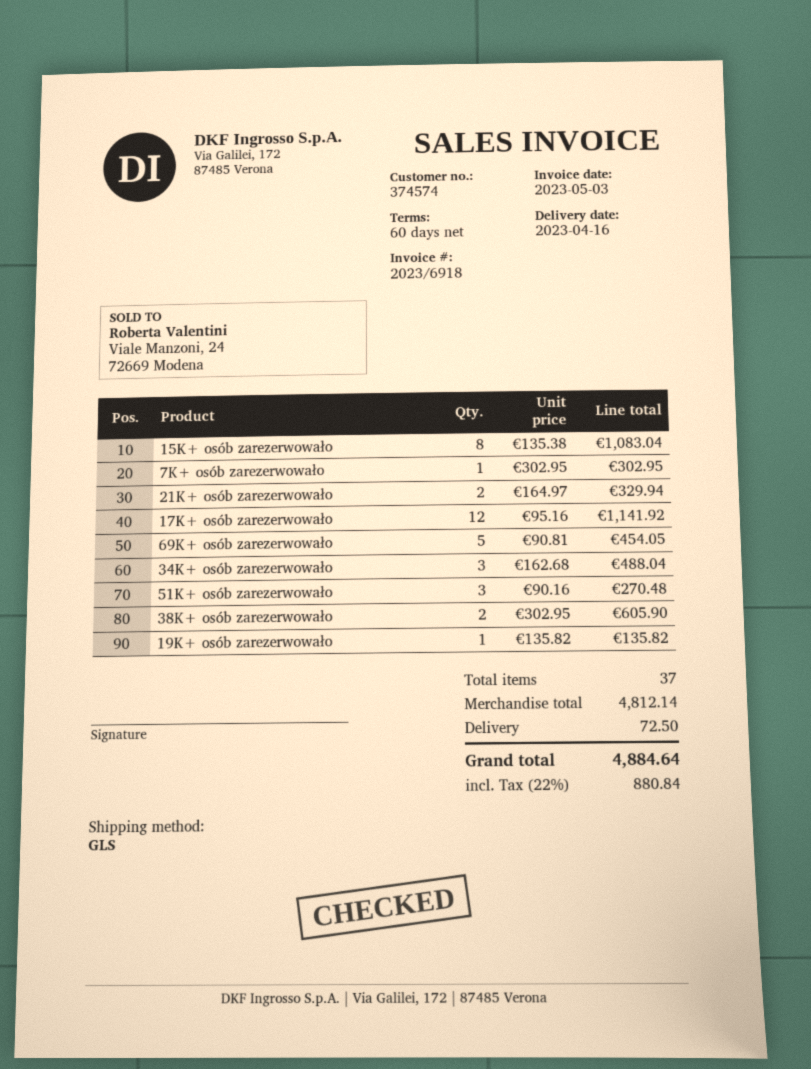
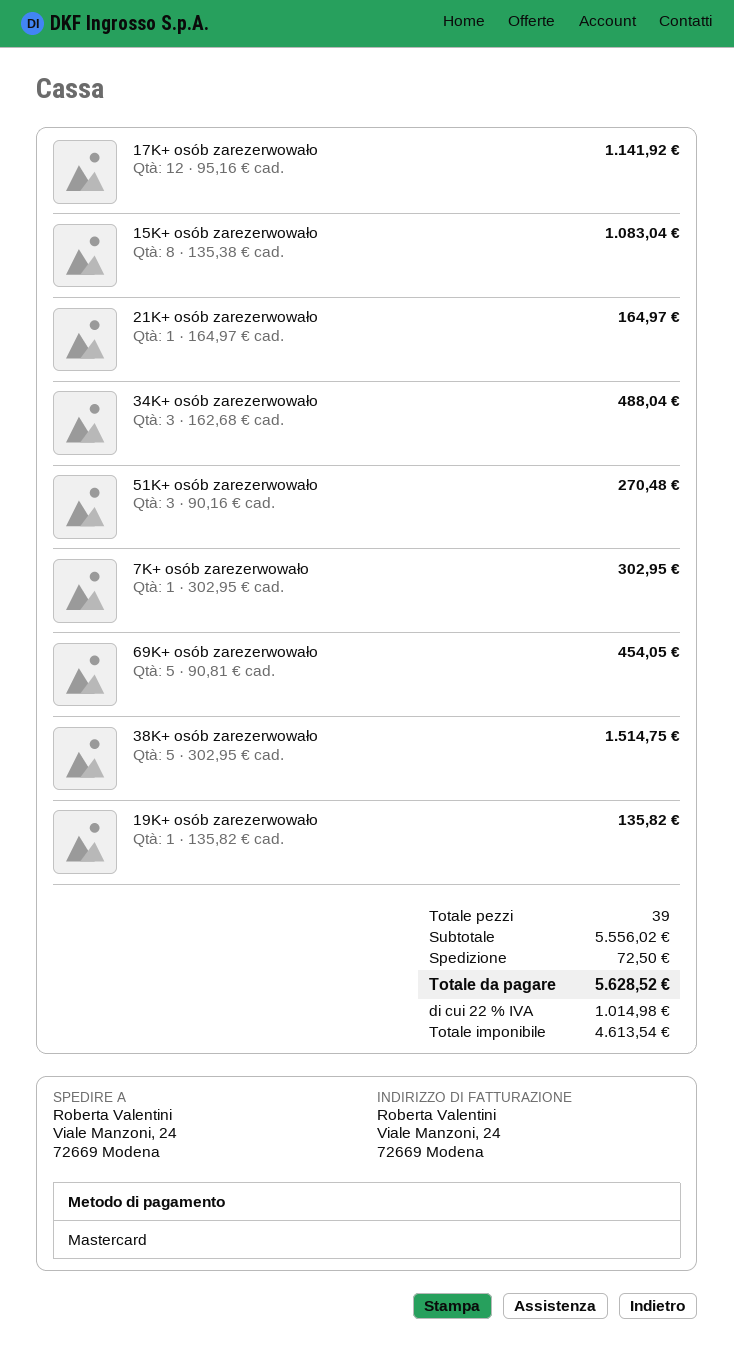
21K+ osób zarezerwowało: 2 x 164.97 = 329.94 -> 1 x 164.97 = 164.97
38K+ osób zarezerwowało: 2 x 302.95 = 605.90 -> 5 x 302.95 = 1514.75
total quantity: 37 -> 39
subtotal: 4812.14 -> 5556.02
tax: 22% = 880.84 -> 22% = 1014.98
total: 4884.64 -> 5628.52

